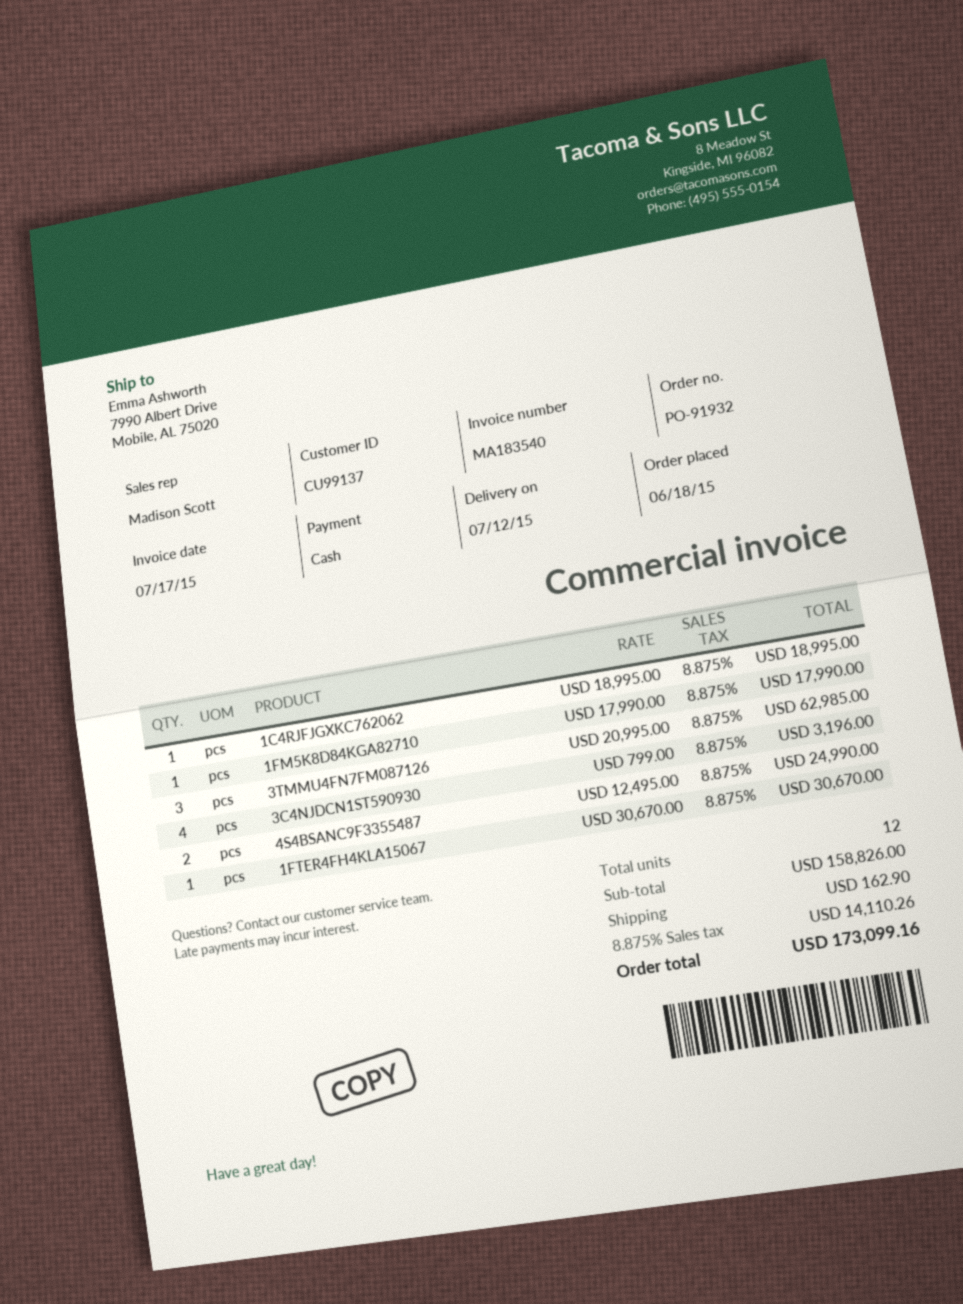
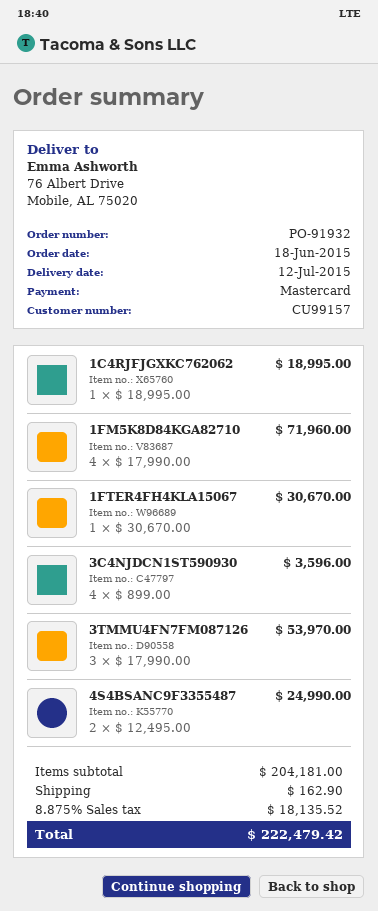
customer number: CU99137 -> CU99157
payment method: cash -> Mastercard
ship to: 7990 Albert Drive, Mobile, AL 75020 -> 76 Albert Drive, Mobile, AL 75020
1FM5K8D84KGA82710: 1 x 17990.00 = 17990.00 -> 4 x 17990.00 = 71960.00
3TMMU4FN7FM087126: 3 x 20995.00 = 62985.00 -> 3 x 17990.00 = 53970.00
3C4NJDCN1ST590930: 4 x 799.00 = 3196.00 -> 4 x 899.00 = 3596.00
subtotal: 158826.00 -> 204181.00
tax: 8.875% = 14110.26 -> 8.875% = 18135.52
total: 173099.16 -> 222479.42

